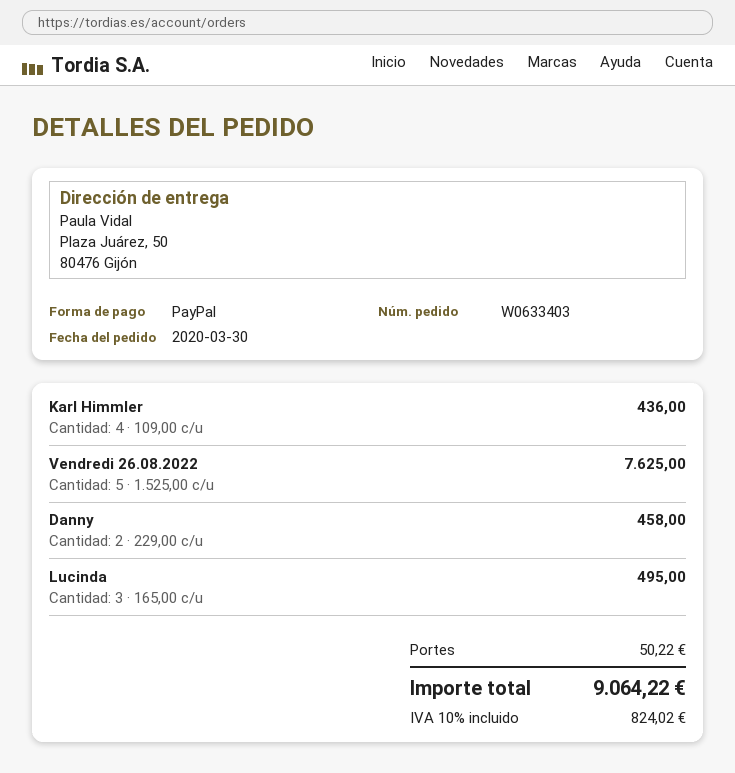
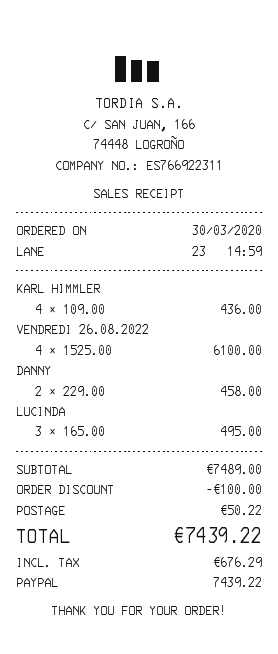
Vendredi 26.08.2022: 5 x 1525.00 = 7625.00 -> 4 x 1525.00 = 6100.00
discount: none -> 100.00
tax: 824.02 -> 676.29
total: 9064.22 -> 7439.22

